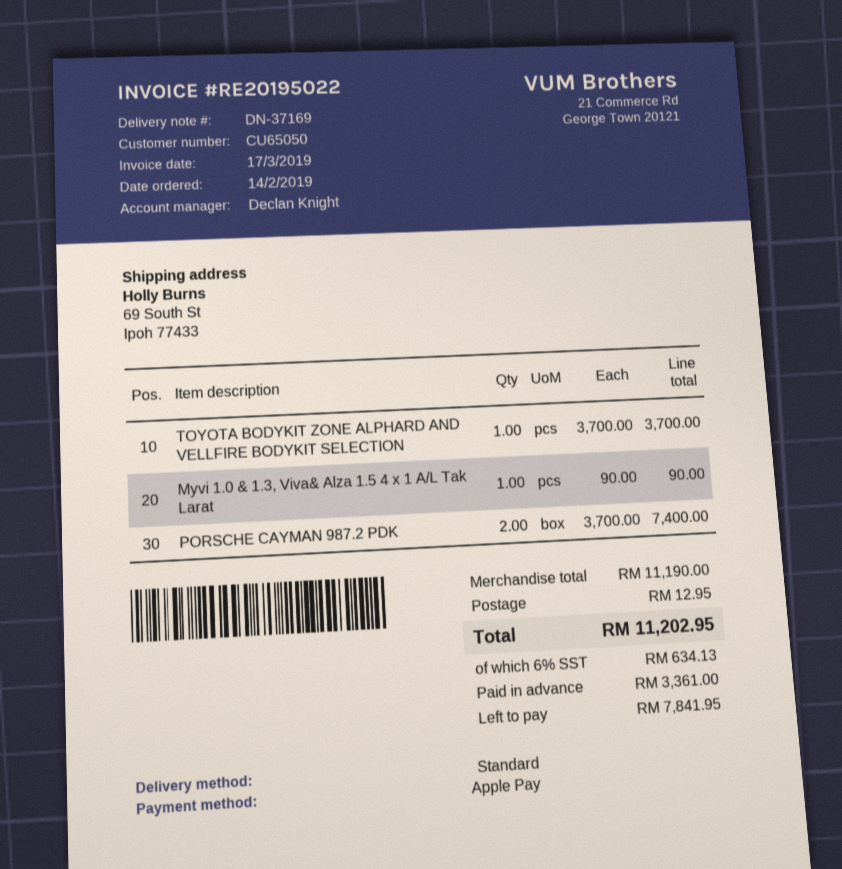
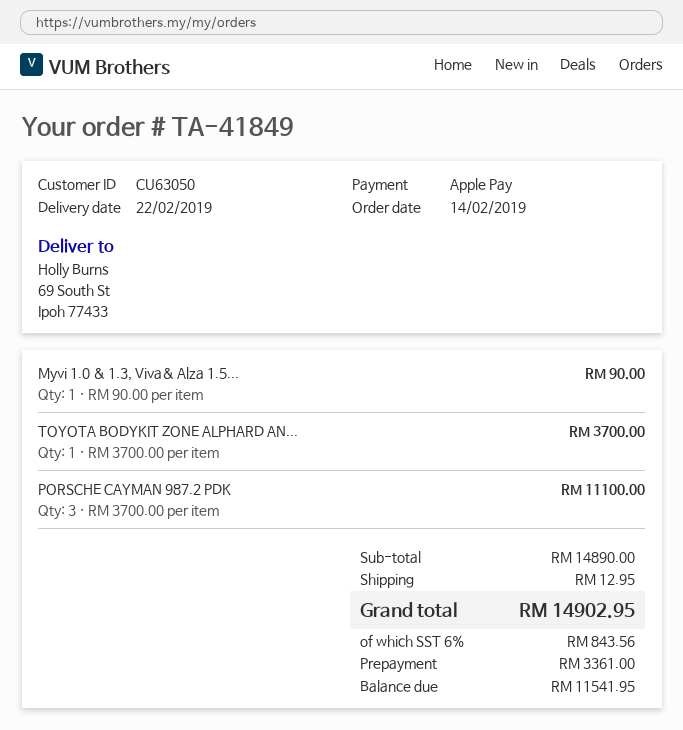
customer number: CU65050 -> CU63050
PORSCHE CAYMAN 987.2 PDK: 2 x 3700.00 = 7400.00 -> 3 x 3700.00 = 11100.00
subtotal: 11190.00 -> 14890.00
tax: 6% = 634.13 -> 6% = 843.56
total: 11202.95 -> 14902.95
balance: 7841.95 -> 11541.95

